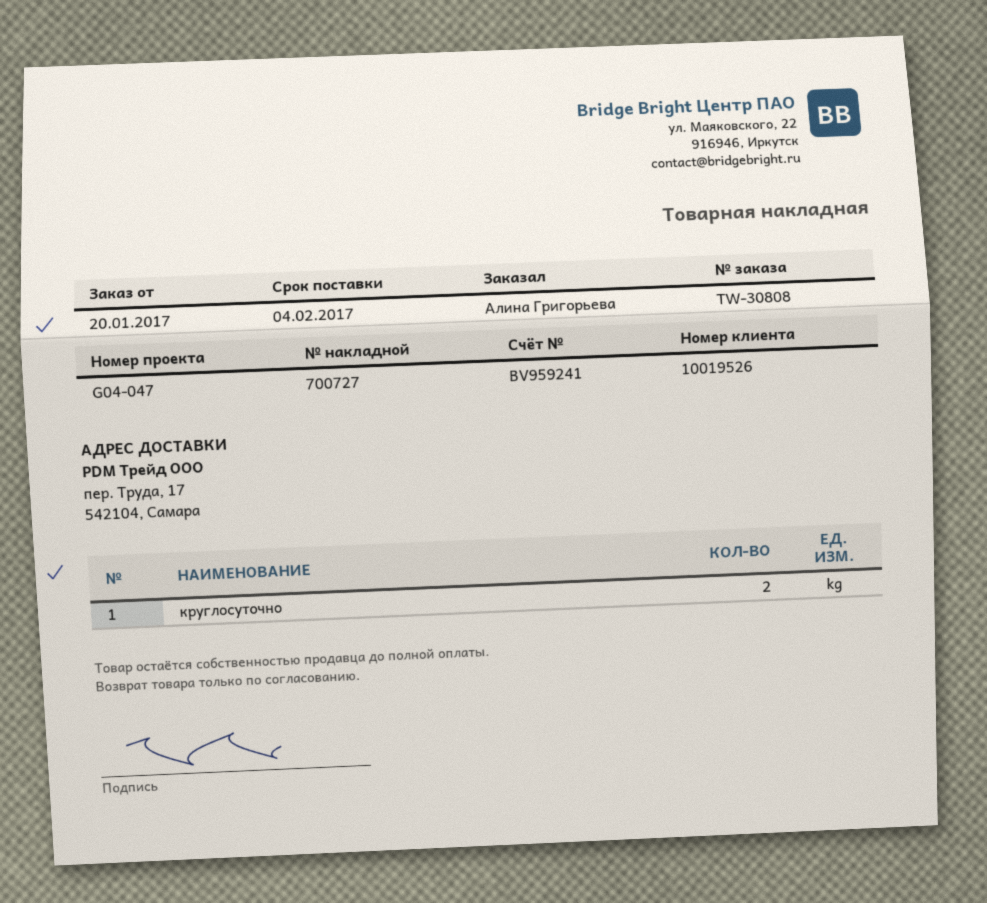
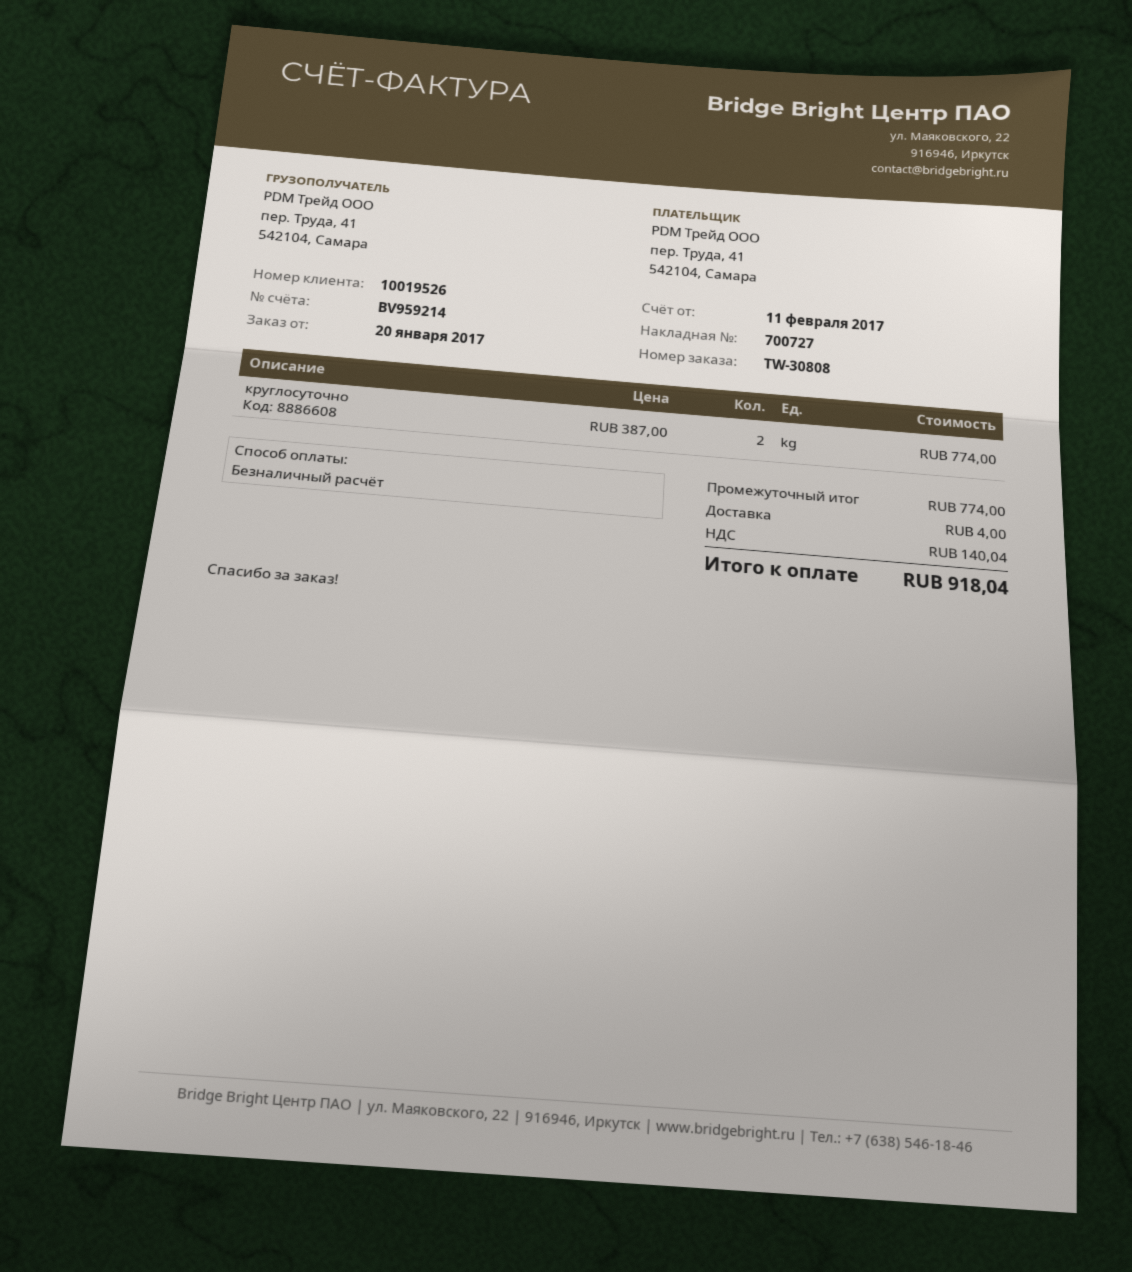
invoice number: BV959241 -> BV959214
ship to: пер. Труда, 17, 542104, Самара -> пер. Труда, 41, 542104, Самара

